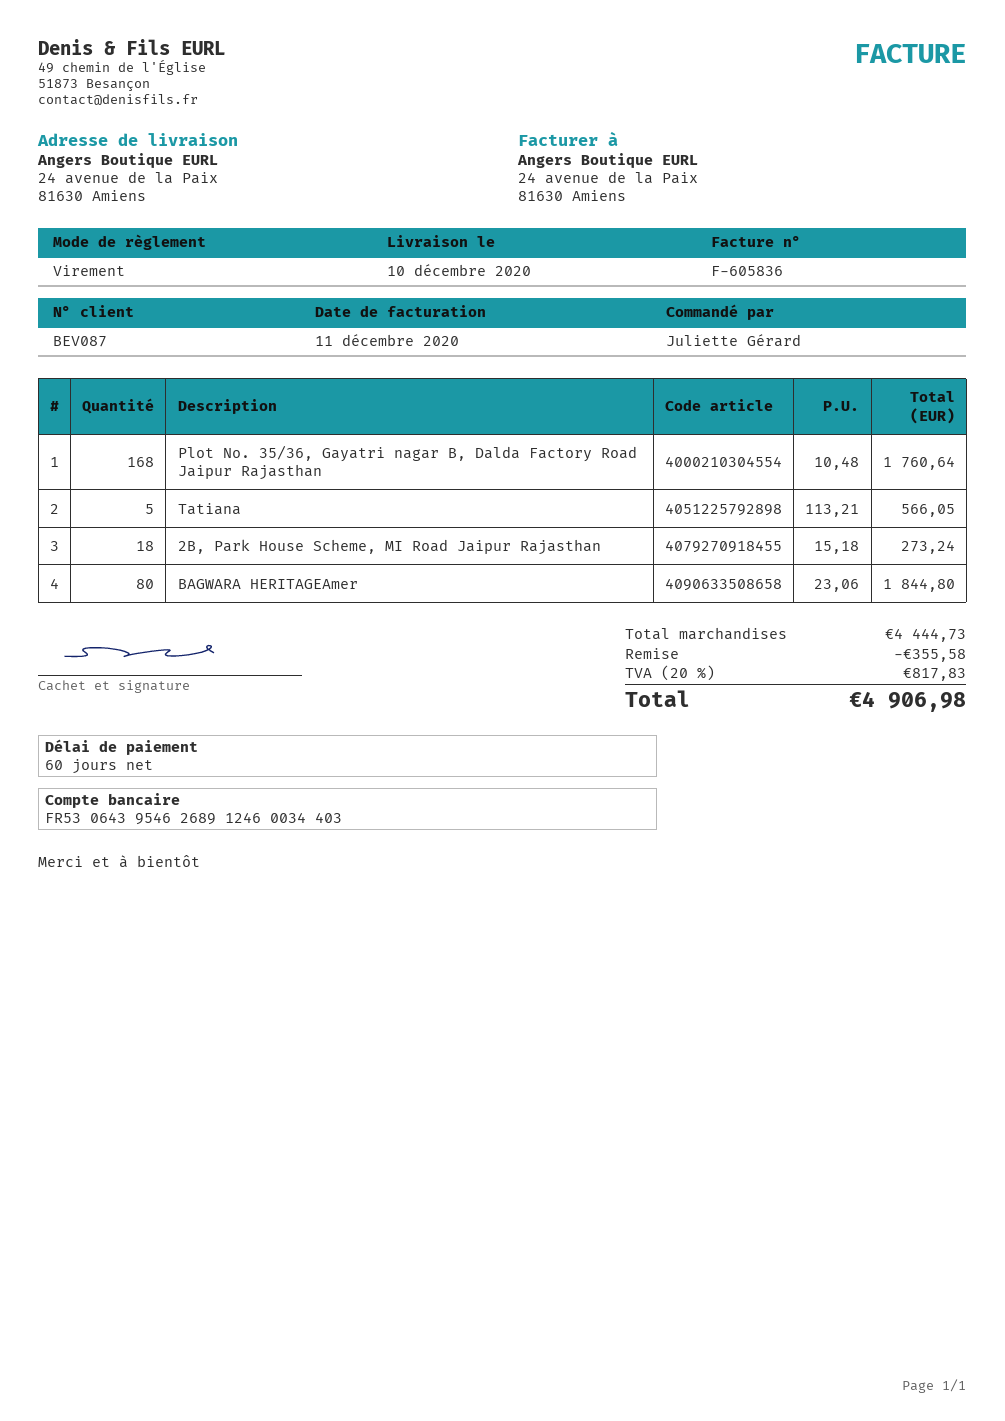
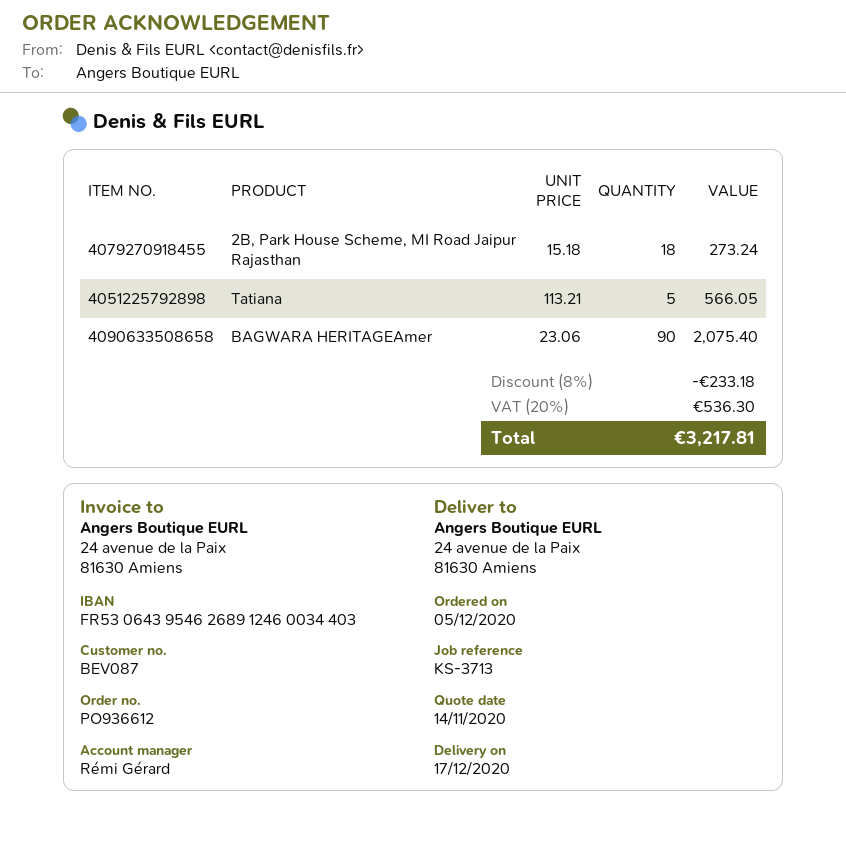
delivery date: 2020-12-10 -> 2020-12-17
Plot No. 35/36, Gayatri nagar B, Dalda Factory Road Jaipur Rajasthan: 168 x 10.48 = 1760.64 -> none
BAGWARA HERITAGEAmer: 80 x 23.06 = 1844.80 -> 90 x 23.06 = 2075.40
discount: 355.58 -> 233.18
tax: 20% = 817.83 -> 20% = 536.30
total: 4906.98 -> 3217.81

